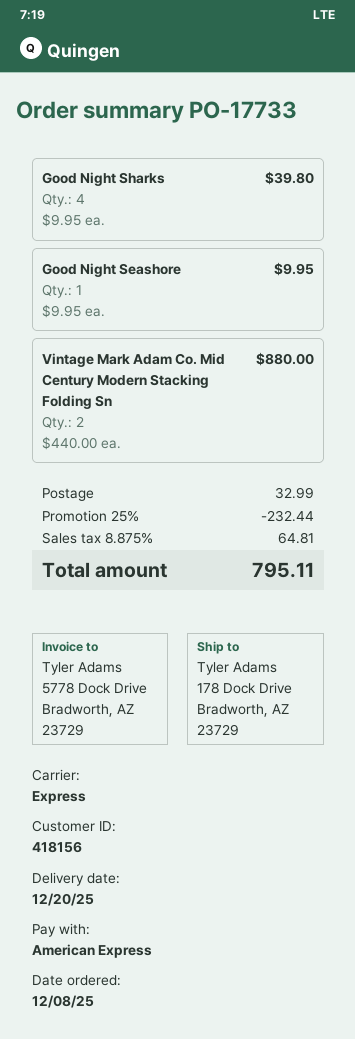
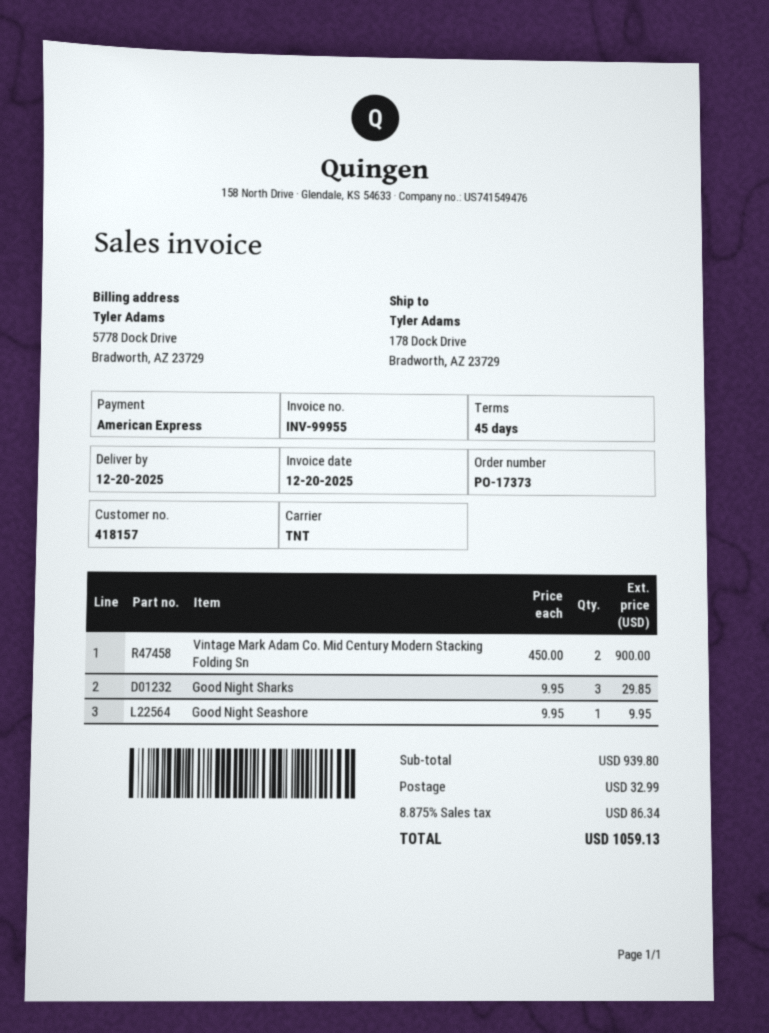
order number: PO-17733 -> PO-17373
customer number: 418156 -> 418157
shipping method: express -> TNT
Good Night Sharks: 4 x 9.95 = 39.80 -> 3 x 9.95 = 29.85
Vintage Mark Adam Co. Mid Century Modern Stacking Folding Sn: 2 x 440.00 = 880.00 -> 2 x 450.00 = 900.00
discount: 25% = 232.44 -> none
tax: 8.875% = 64.81 -> 8.875% = 86.34
total: 795.11 -> 1059.13

